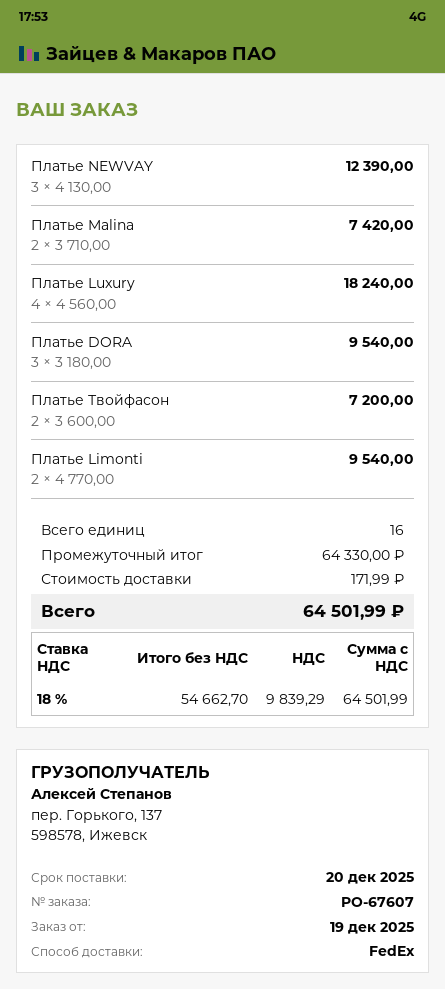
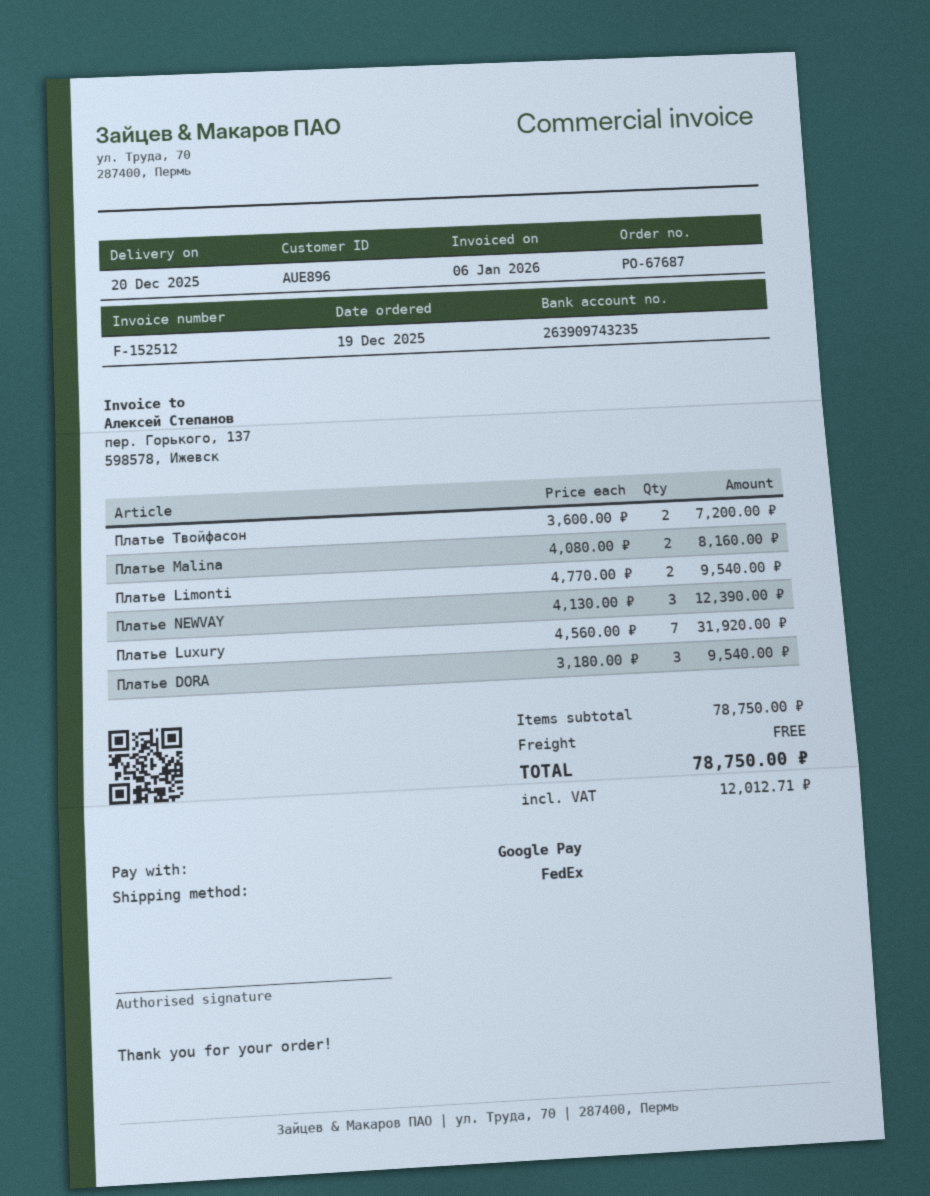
order number: PO-67607 -> PO-67687
Платье Malina: 2 x 3710.00 = 7420.00 -> 2 x 4080.00 = 8160.00
Платье Luxury: 4 x 4560.00 = 18240.00 -> 7 x 4560.00 = 31920.00
subtotal: 64330.00 -> 78750.00
shipping: 171.99 -> 0.00
tax: 9839.29 -> 12012.71
total: 64501.99 -> 78750.00

